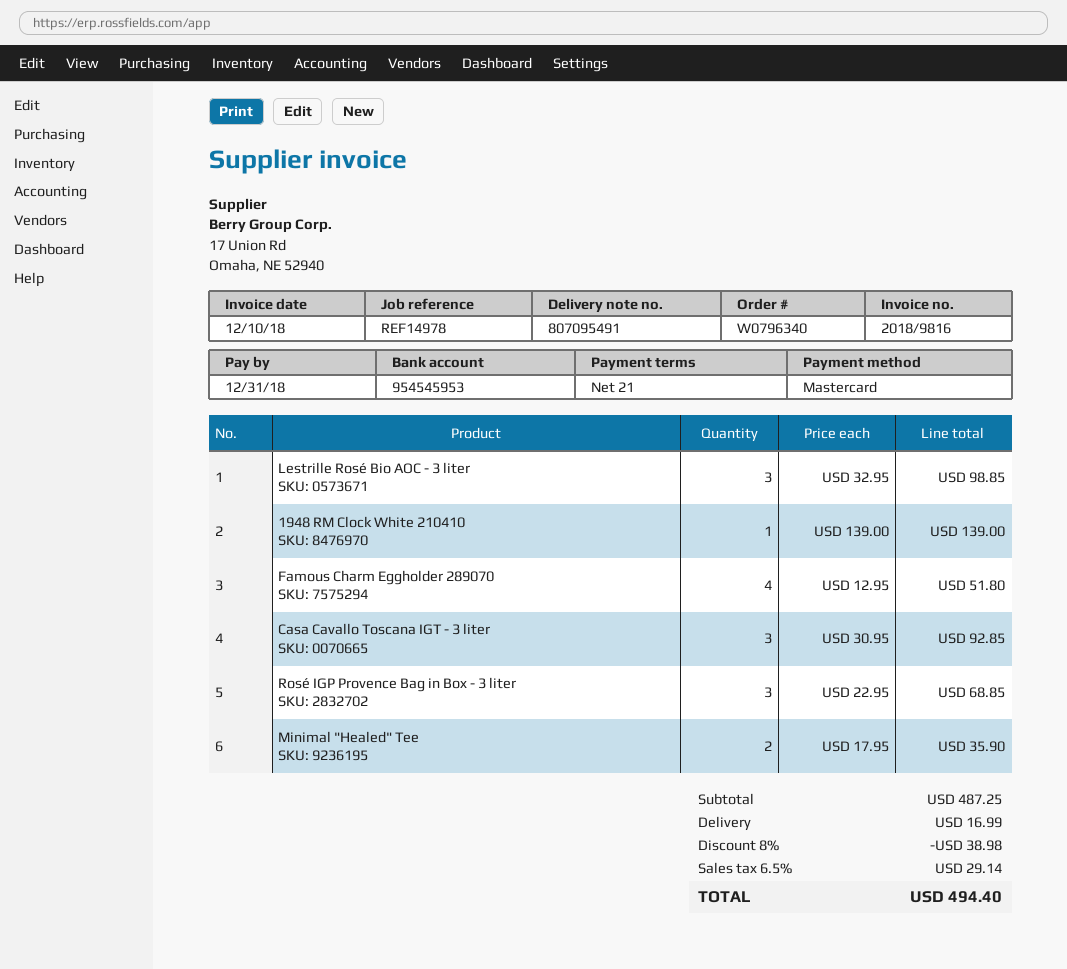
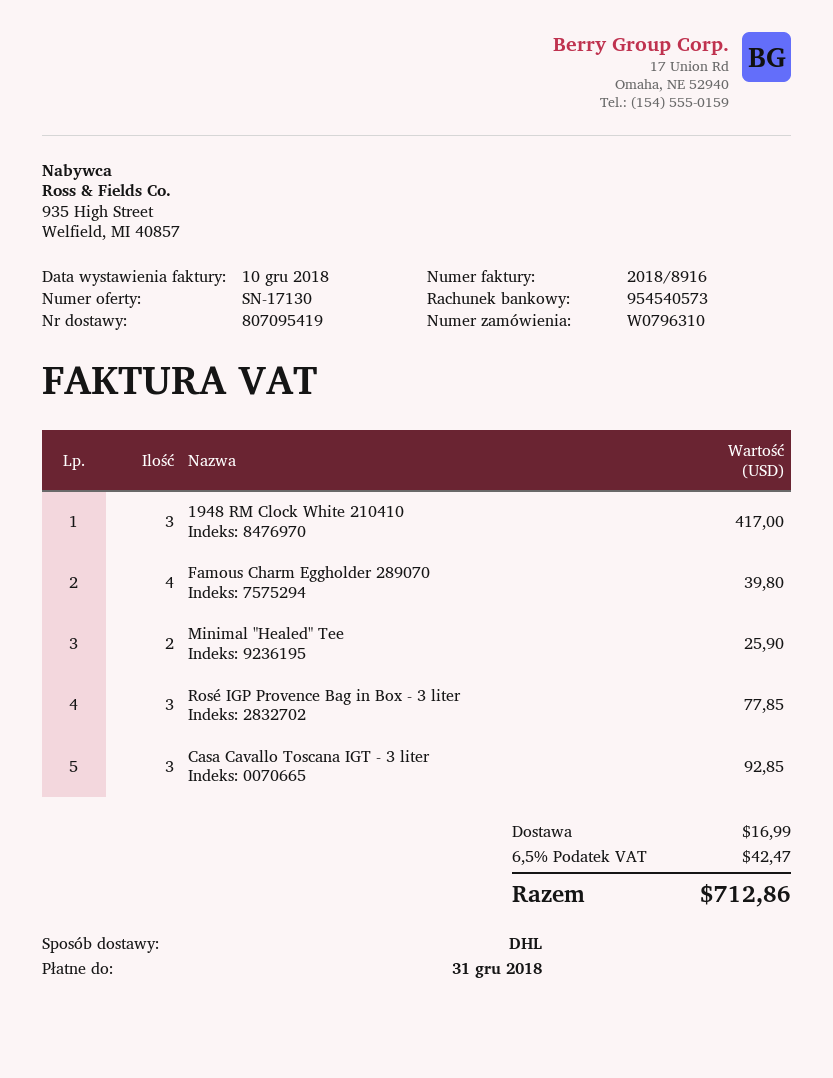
order number: W0796340 -> W0796310
delivery note number: 807095491 -> 807095419
invoice number: 2018/9816 -> 2018/8916
bank account: 954545953 -> 954540573
Lestrille Rosé Bio AOC - 3 liter: 3 for 98.85 -> none
1948 RM Clock White 210410: 1 for 139.00 -> 3 for 417.00
Famous Charm Eggholder 289070: 4 for 51.80 -> 4 for 39.80
Rosé IGP Provence Bag in Box - 3 liter: 3 for 68.85 -> 3 for 77.85
Minimal "Healed" Tee: 2 for 35.90 -> 2 for 25.90
discount: 8% = 38.98 -> none
tax: 6.5% = 29.14 -> 6.5% = 42.47
total: 494.40 -> 712.86

